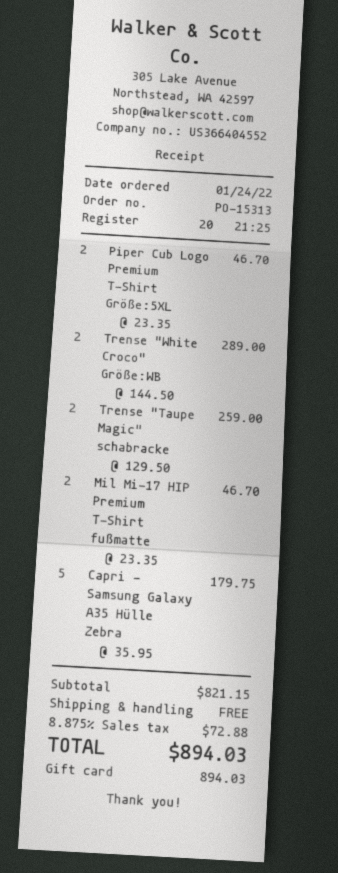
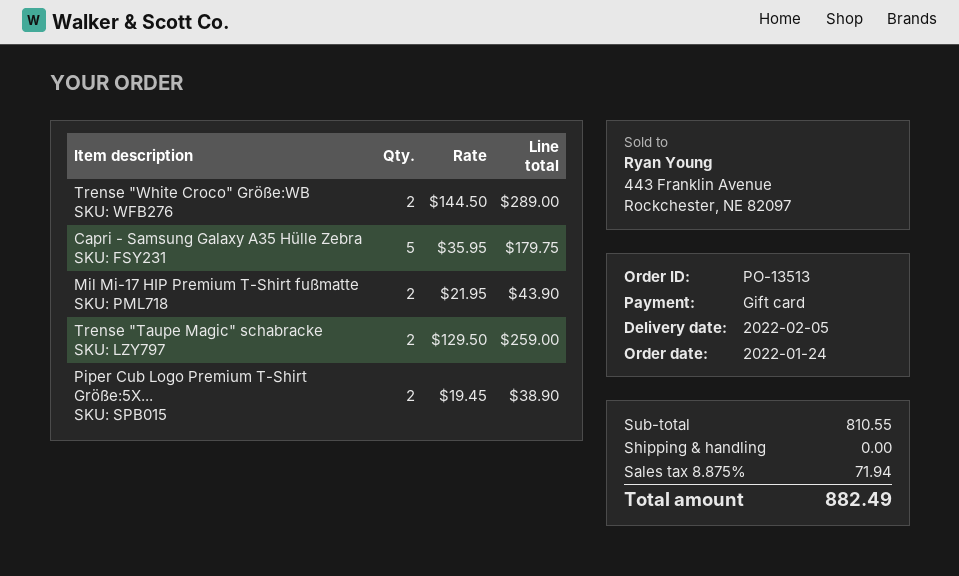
order number: PO-15313 -> PO-13513
Piper Cub Logo Premium T-Shirt Größe:5XL: 2 x 23.35 = 46.70 -> 2 x 19.45 = 38.90
Mil Mi-17 HIP Premium T-Shirt fußmatte: 2 x 23.35 = 46.70 -> 2 x 21.95 = 43.90
subtotal: 821.15 -> 810.55
tax: 8.875% = 72.88 -> 8.875% = 71.94
total: 894.03 -> 882.49

